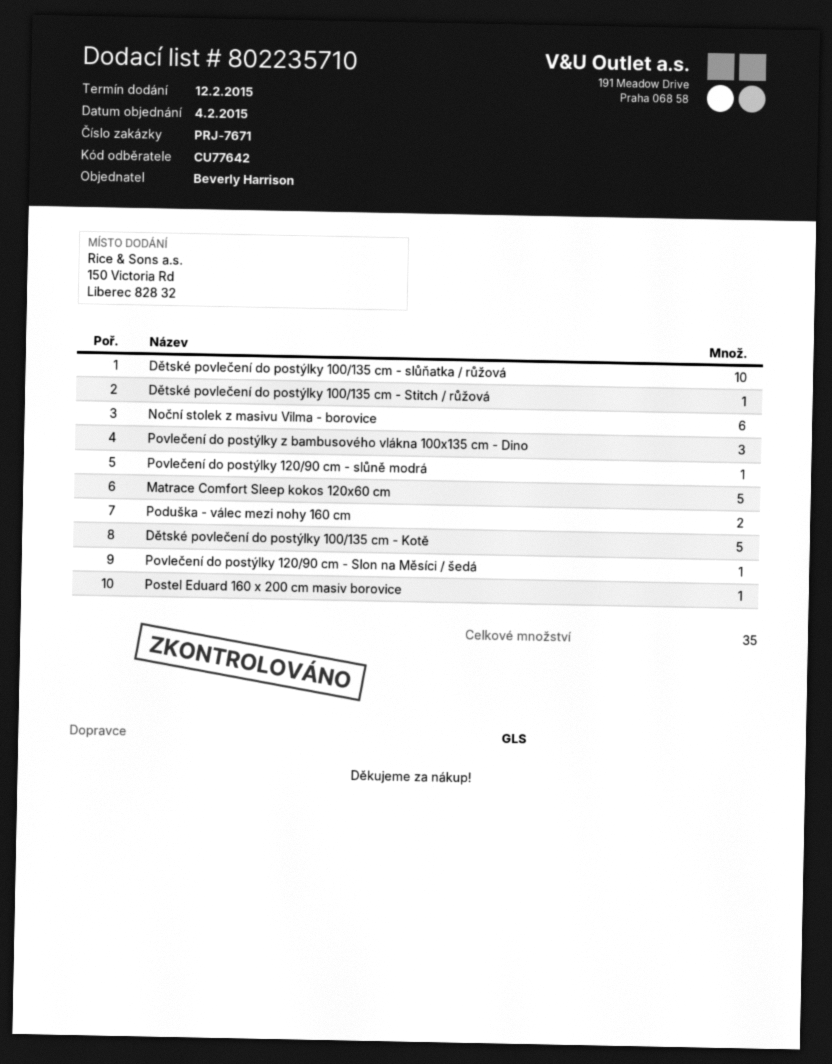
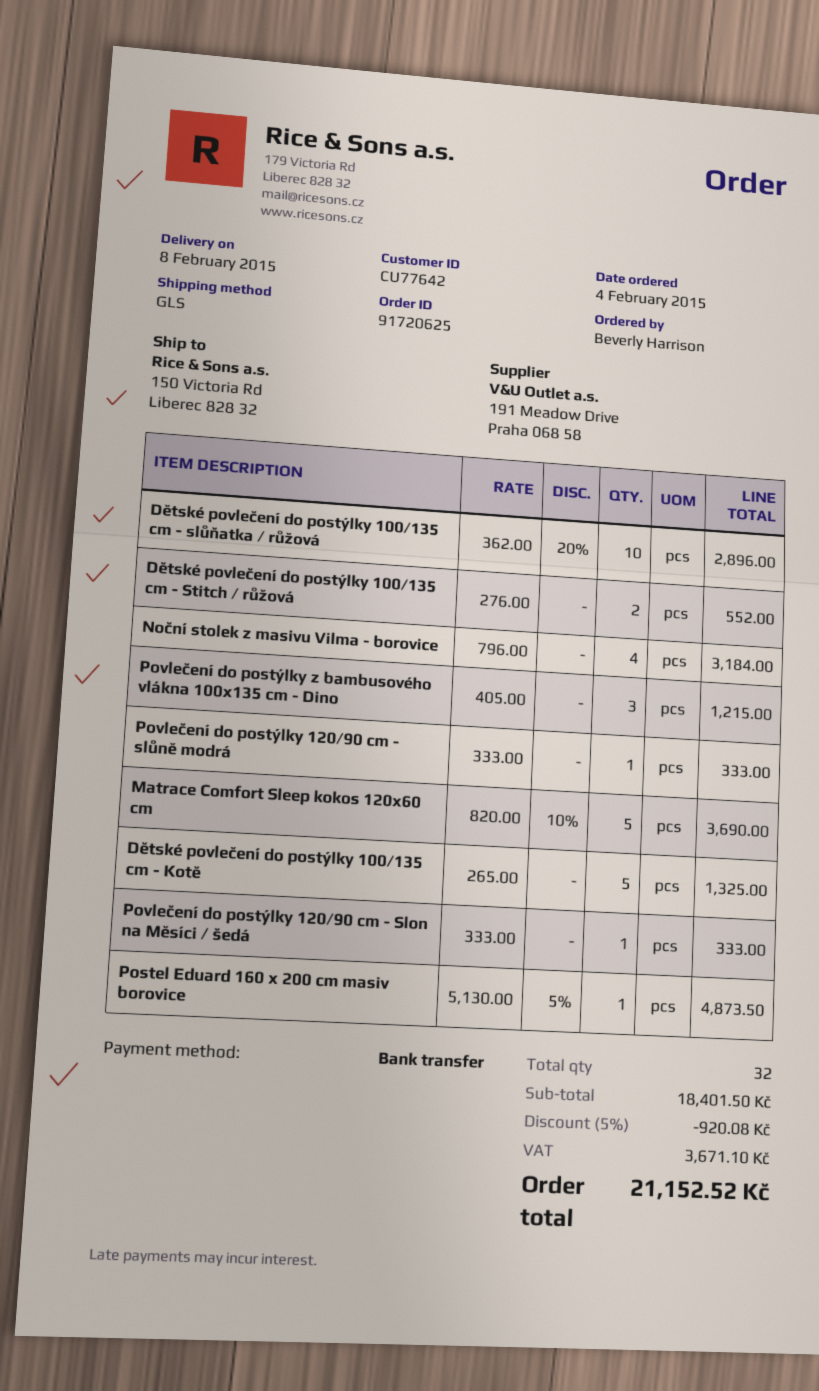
delivery date: 2015-02-12 -> 2015-02-08
Dětské povlečení do postýlky 100/135 cm - Stitch / růžová: 1 -> 2
Noční stolek z masivu Vilma - borovice: 6 -> 4
Poduška - válec mezi nohy 160 cm: 2 -> none
total quantity: 35 -> 32

